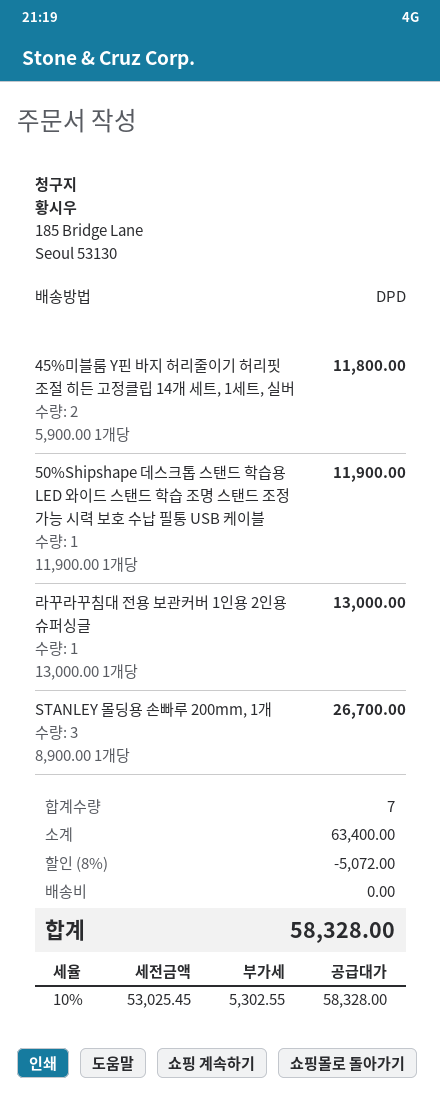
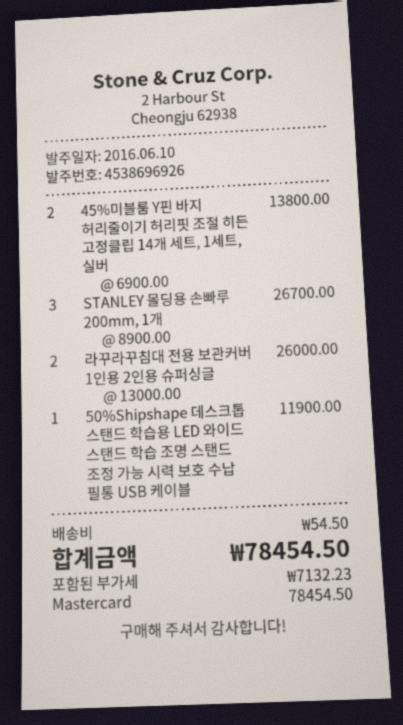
45%미블룸 Y핀 바지 허리줄이기 허리핏 조절 히든 고정클립 14개 세트, 1세트, 실버: 2 x 5900.00 = 11800.00 -> 2 x 6900.00 = 13800.00
라꾸라꾸침대 전용 보관커버 1인용 2인용 슈퍼싱글: 1 x 13000.00 = 13000.00 -> 2 x 13000.00 = 26000.00
discount: 8% = 5072.00 -> none
shipping: 0.00 -> 54.50
tax: 5302.55 -> 7132.23
total: 58328.00 -> 78454.50

